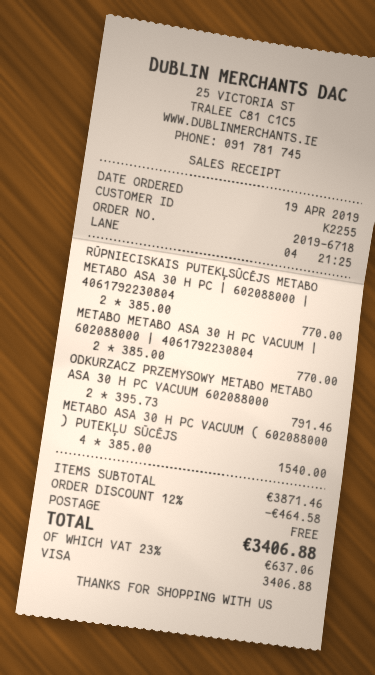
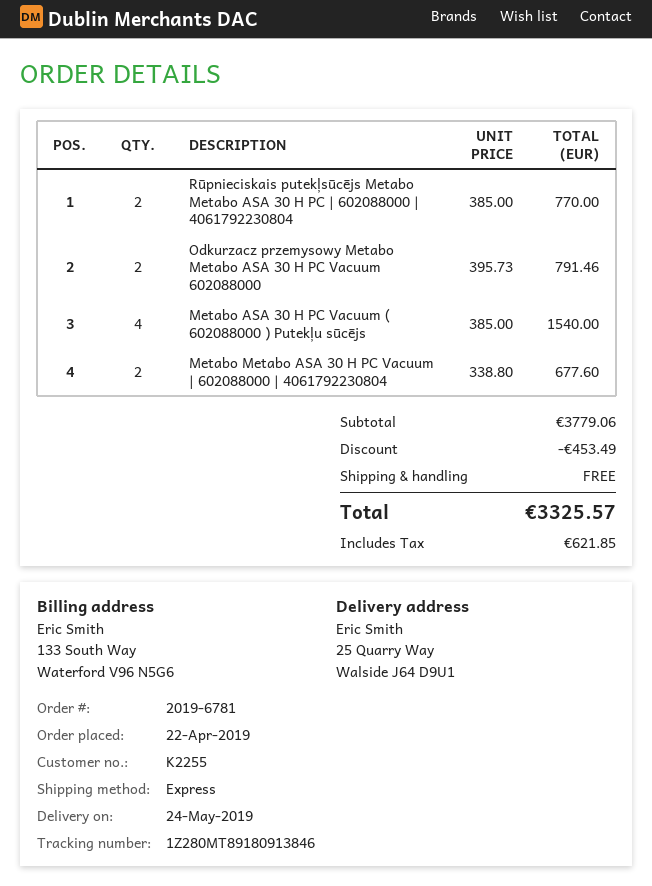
order number: 2019-6718 -> 2019-6781
order date: 2019-04-19 -> 2019-04-22
METABO METABO ASA 30 H PC VACUUM | 602088000 | 4061792230804: 2 x 385.00 = 770.00 -> 2 x 338.80 = 677.60
subtotal: 3871.46 -> 3779.06
discount: 464.58 -> 453.49
tax: 637.06 -> 621.85
total: 3406.88 -> 3325.57

